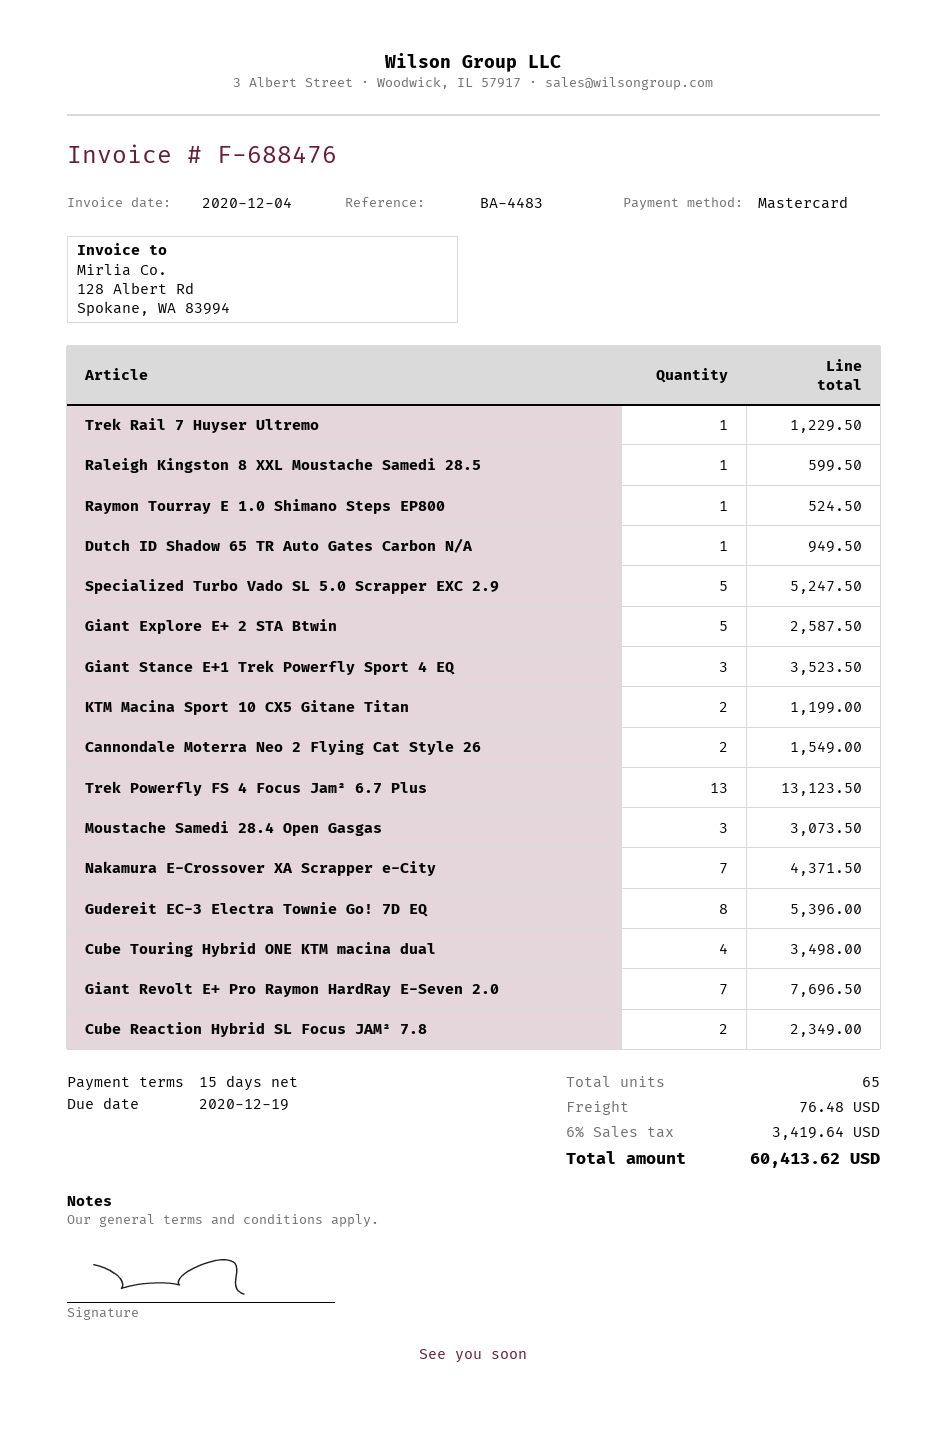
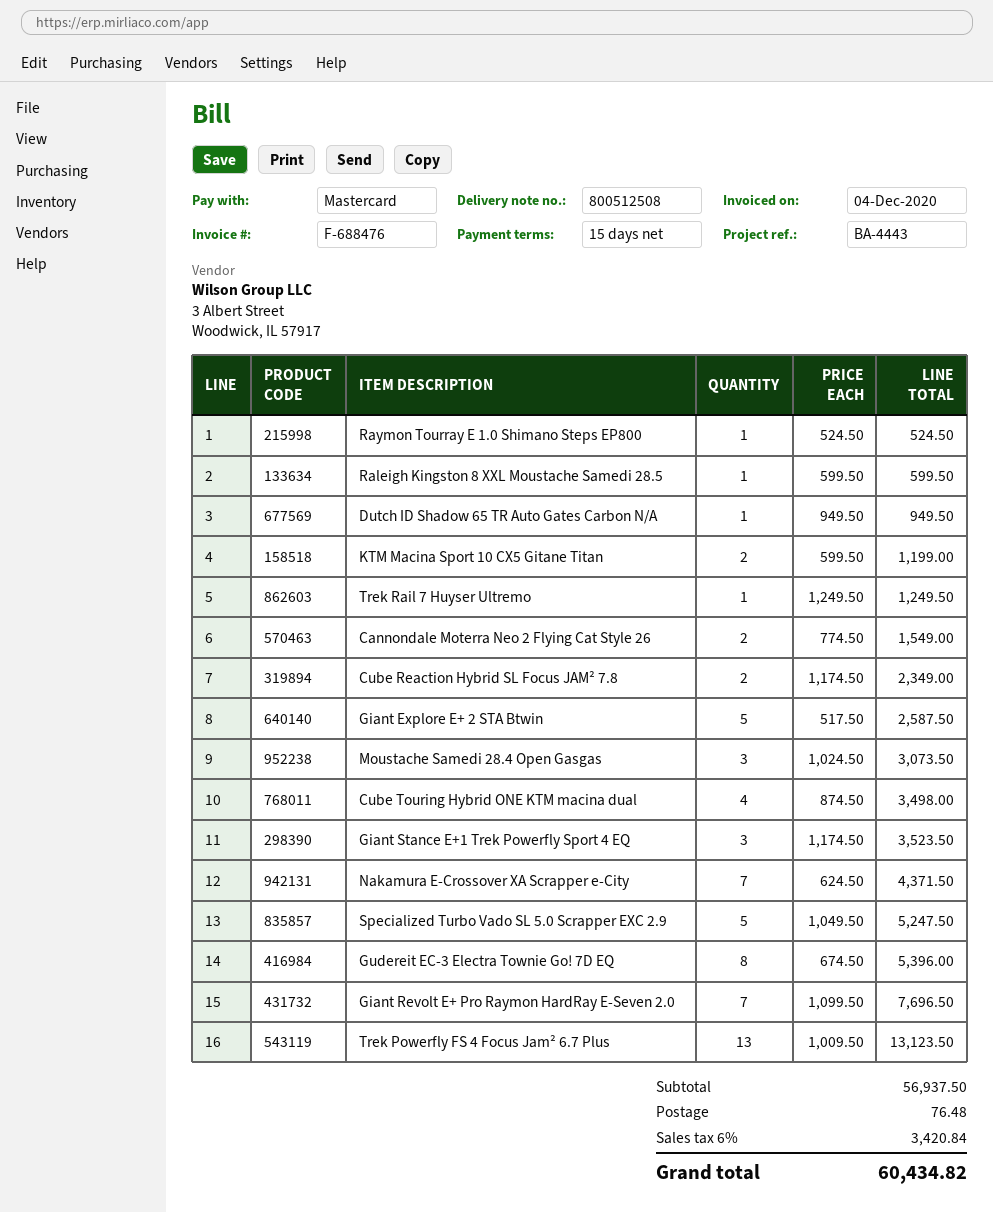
reference: BA-4483 -> BA-4443
Trek Rail 7 Huyser Ultremo: 1 for 1229.50 -> 1 for 1249.50
tax: 6% = 3419.64 -> 6% = 3420.84
total: 60413.62 -> 60434.82

